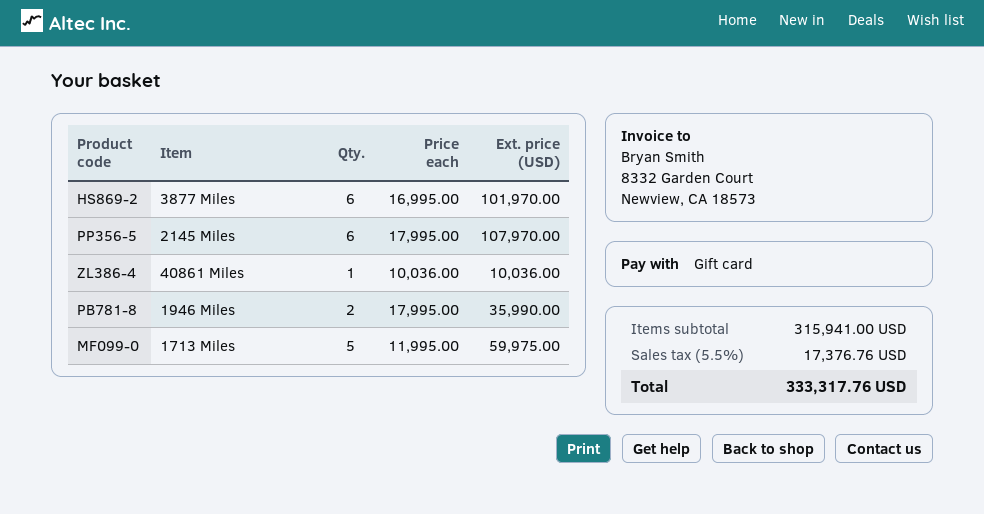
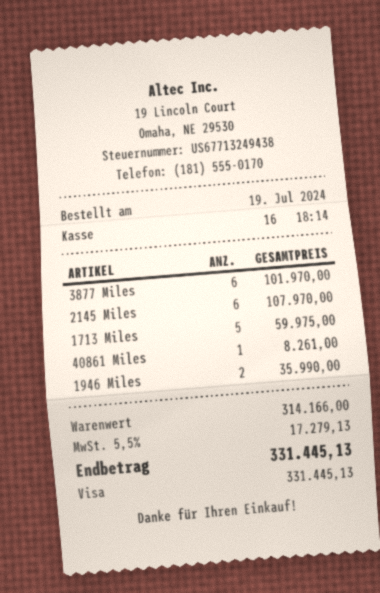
payment method: gift card -> Visa
40861 Miles: 1 for 10036.00 -> 1 for 8261.00
subtotal: 315941.00 -> 314166.00
tax: 5.5% = 17376.76 -> 5.5% = 17279.13
total: 333317.76 -> 331445.13

